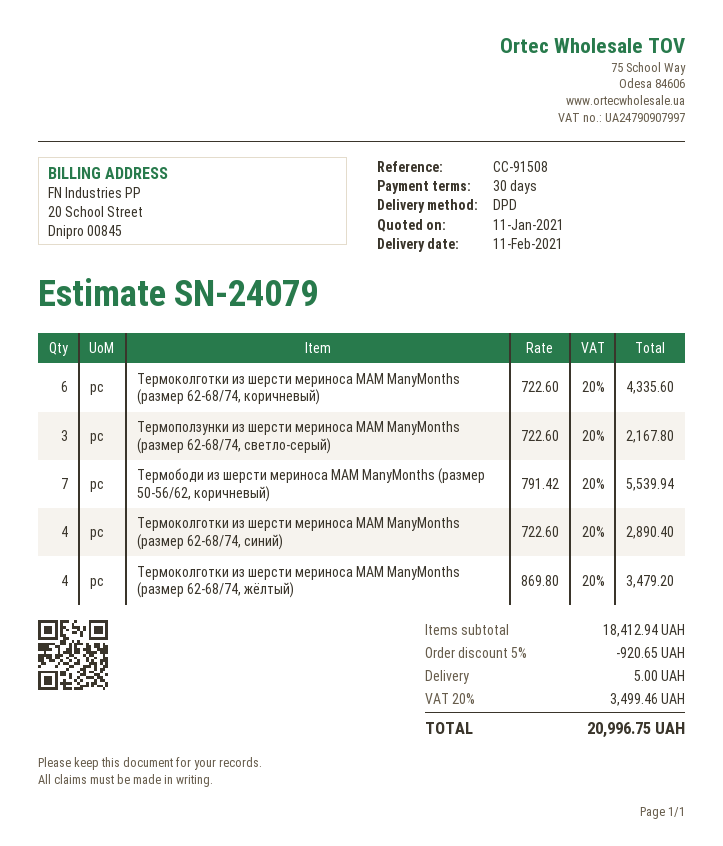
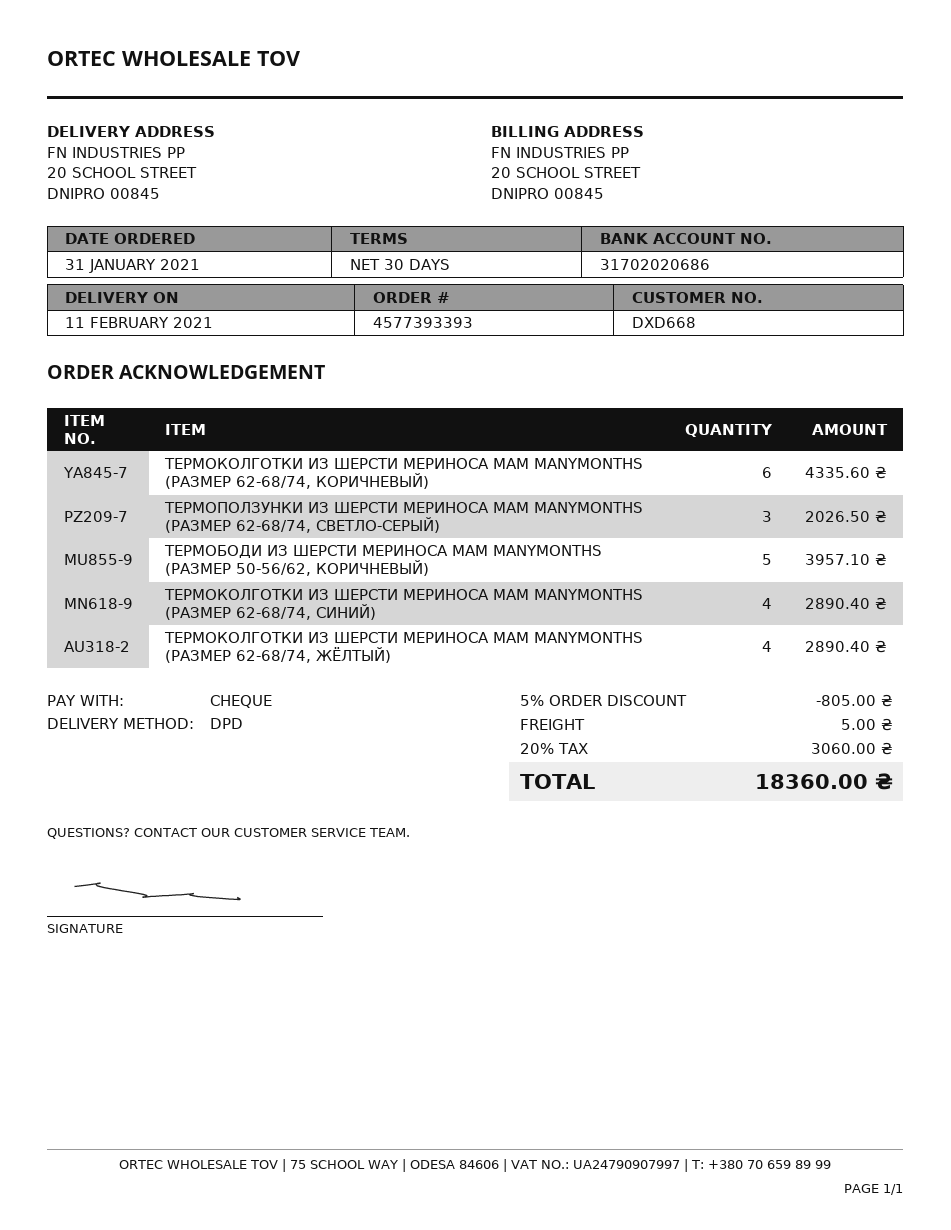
Термоползунки из шерсти мериноса MAM ManyMonths (размер 62-68/74, светло-серый): 3 for 2167.80 -> 3 for 2026.50
Термободи из шерсти мериноса MAM ManyMonths (размер 50-56/62, коричневый): 7 for 5539.94 -> 5 for 3957.10
Термоколготки из шерсти мериноса MAM ManyMonths (размер 62-68/74, жёлтый): 4 for 3479.20 -> 4 for 2890.40
discount: 5% = 920.65 -> 5% = 805.00
tax: 20% = 3499.46 -> 20% = 3060.00
total: 20996.75 -> 18360.00

